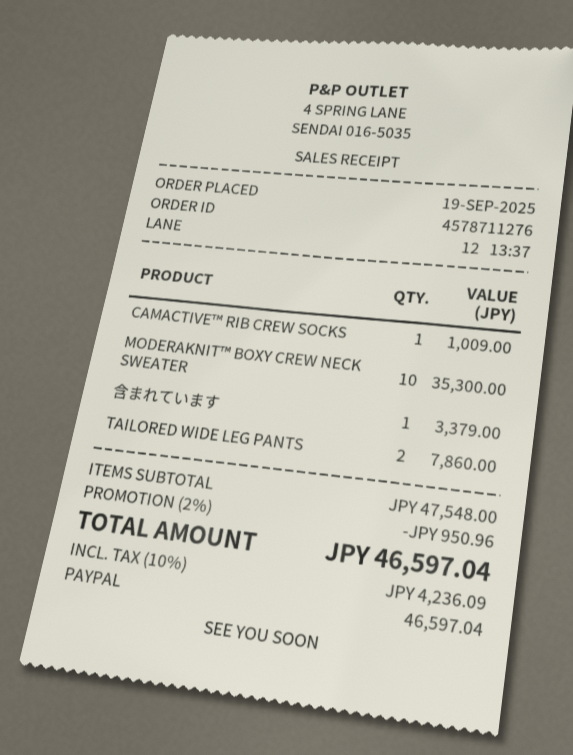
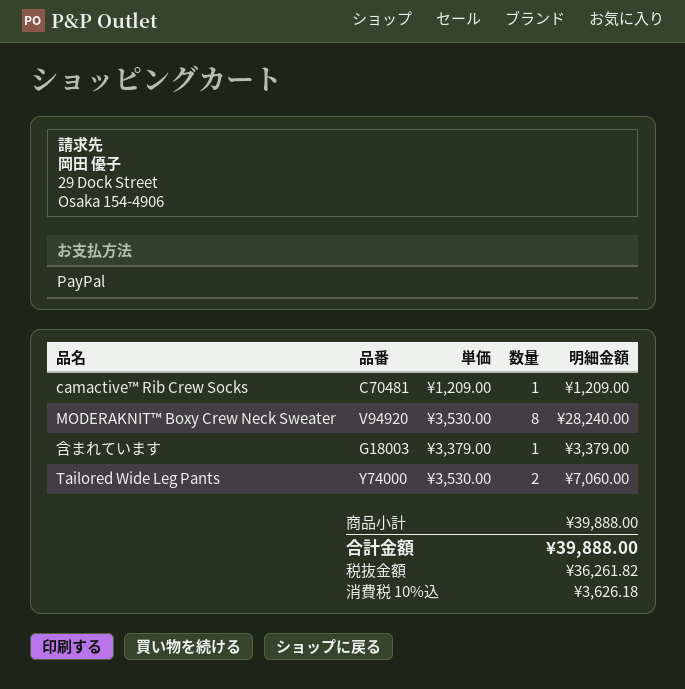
CAMACTIVE™ RIB CREW SOCKS: 1 for 1009.00 -> 1 for 1209.00
MODERAKNIT™ BOXY CREW NECK SWEATER: 10 for 35300.00 -> 8 for 28240.00
TAILORED WIDE LEG PANTS: 2 for 7860.00 -> 2 for 7060.00
subtotal: 47548.00 -> 39888.00
discount: 2% = 950.96 -> none
tax: 10% = 4236.09 -> 10% = 3626.18
total: 46597.04 -> 39888.00

